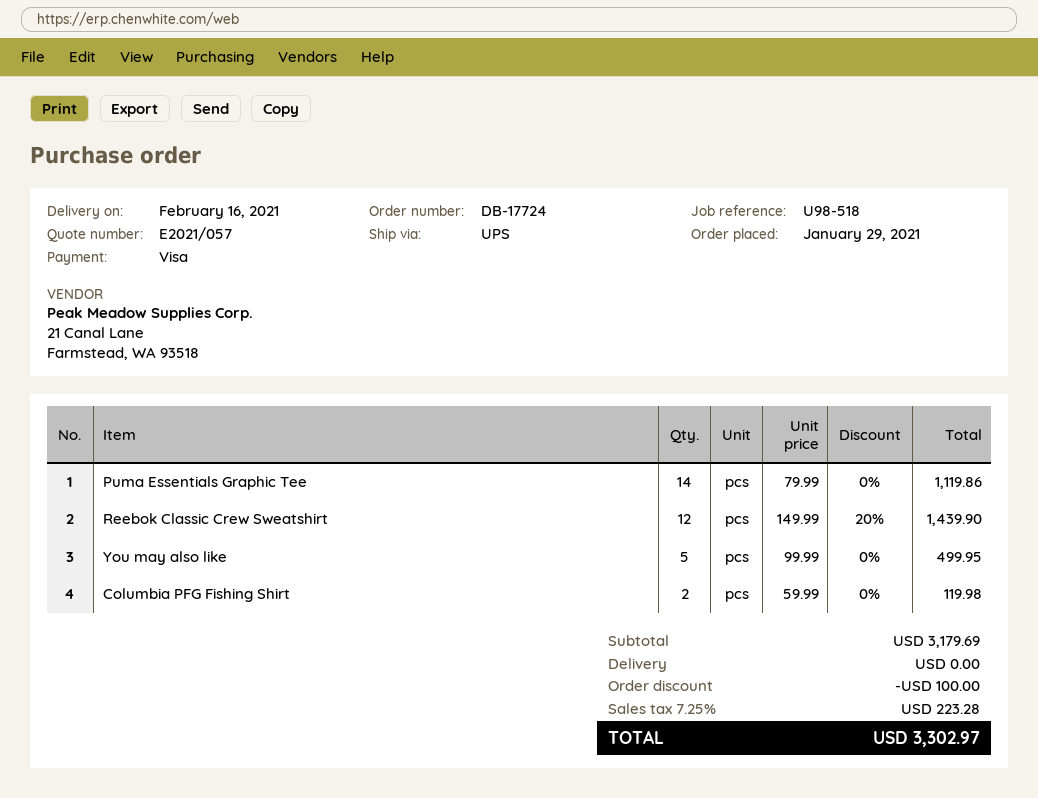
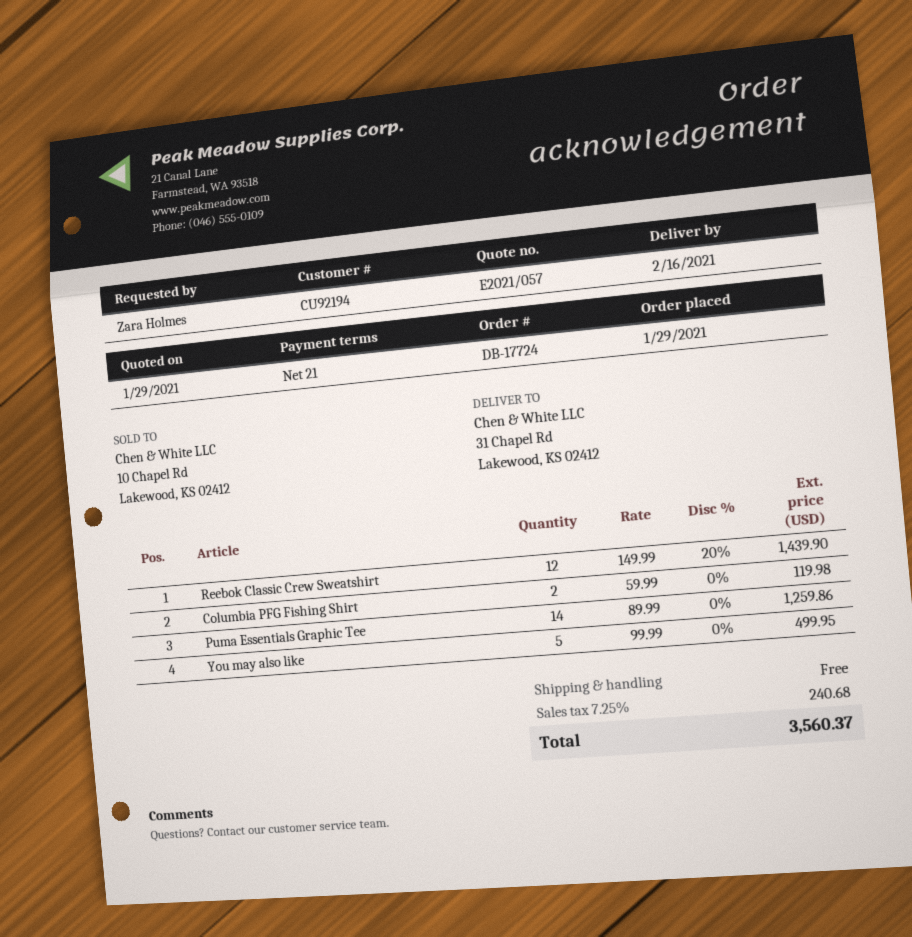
Puma Essentials Graphic Tee: 14 x 79.99 = 1119.86 -> 14 x 89.99 = 1259.86
discount: 100.00 -> none
tax: 7.25% = 223.28 -> 7.25% = 240.68
total: 3302.97 -> 3560.37

